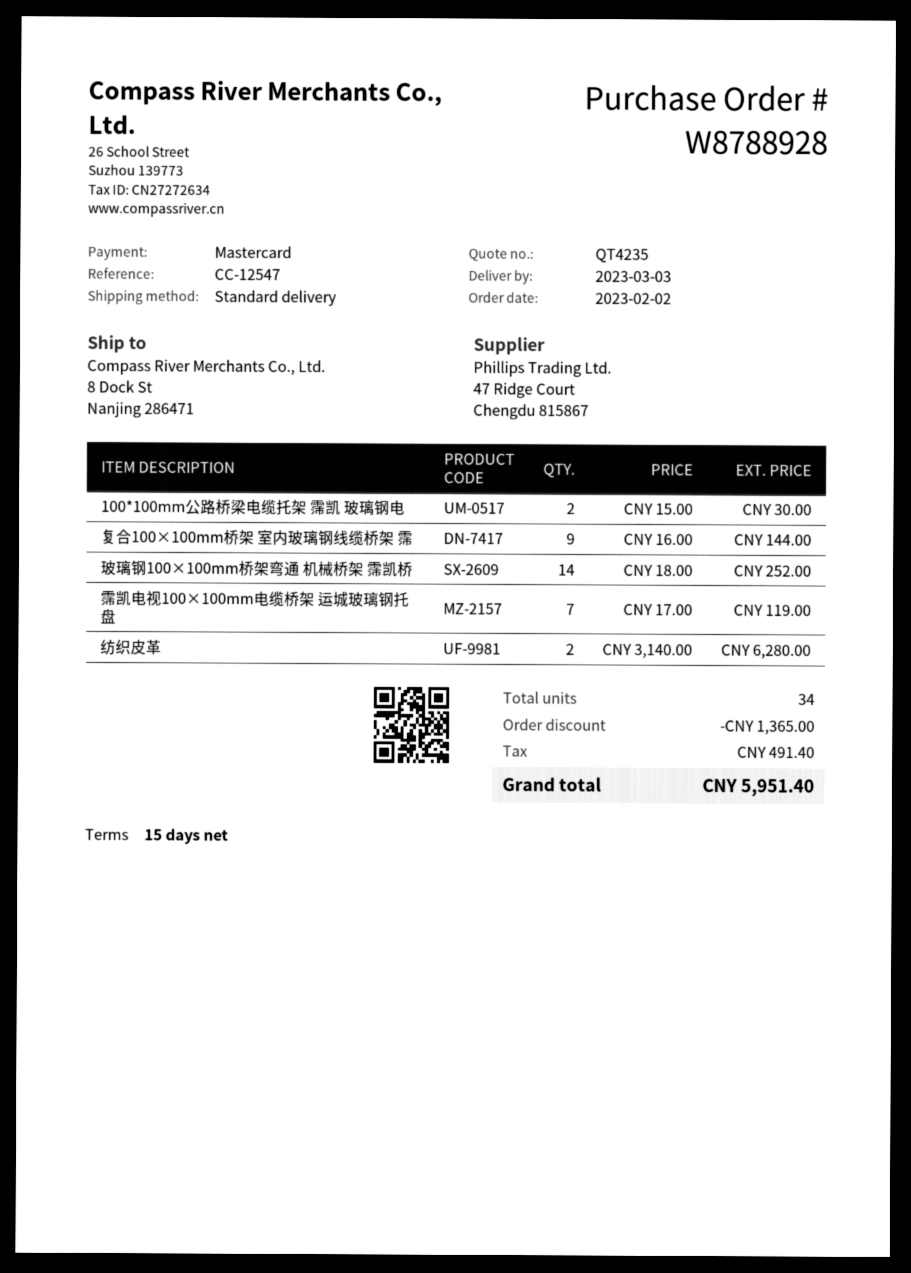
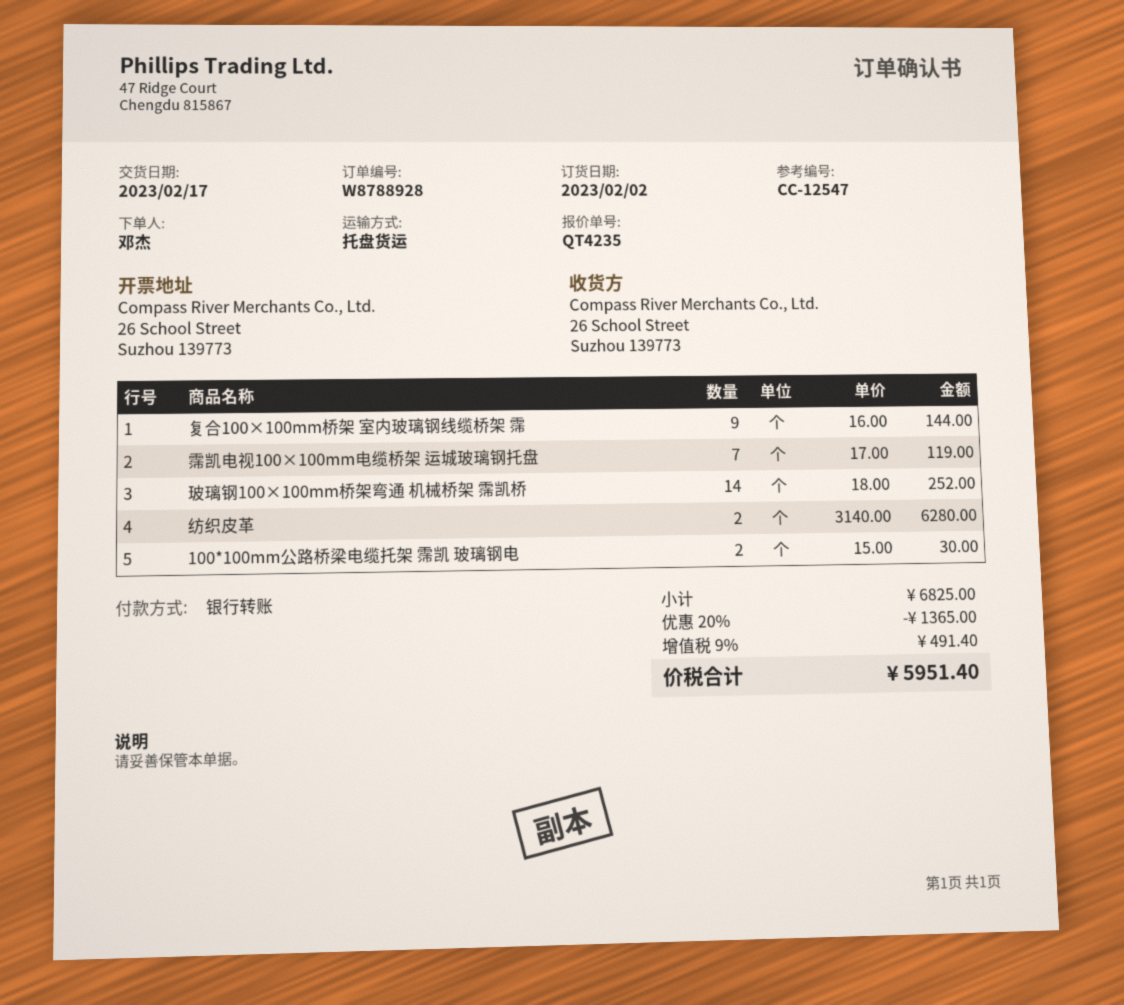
delivery date: 2023-03-03 -> 2023-02-17
payment method: Mastercard -> bank transfer
shipping method: standard -> pallet freight
ship to: 8 Dock St, Nanjing 286471 -> 26 School Street, Suzhou 139773

